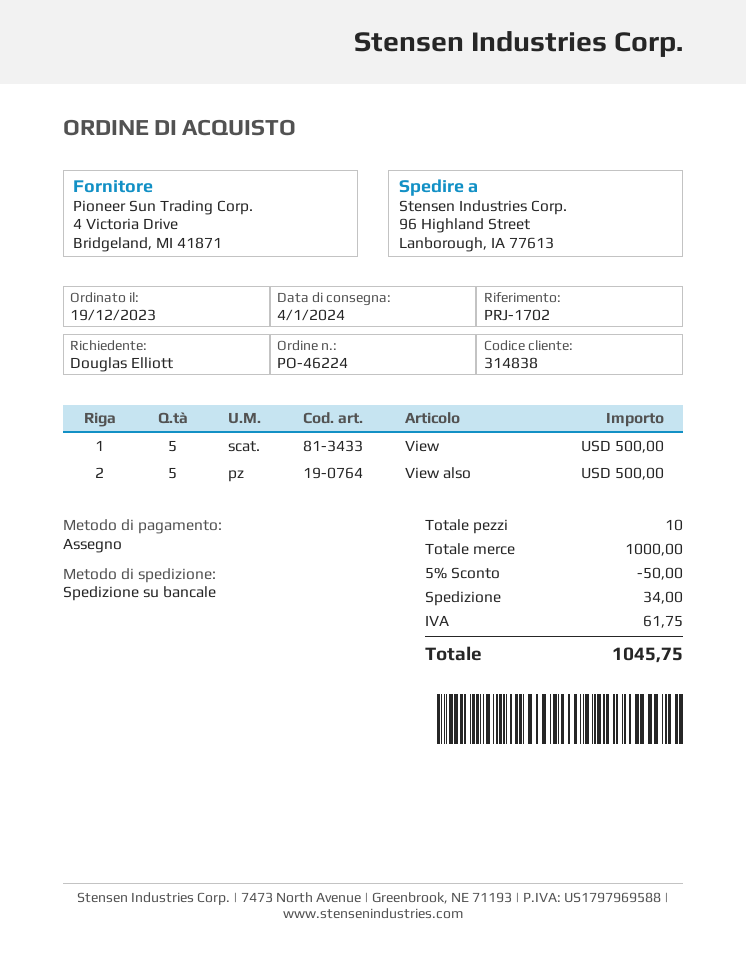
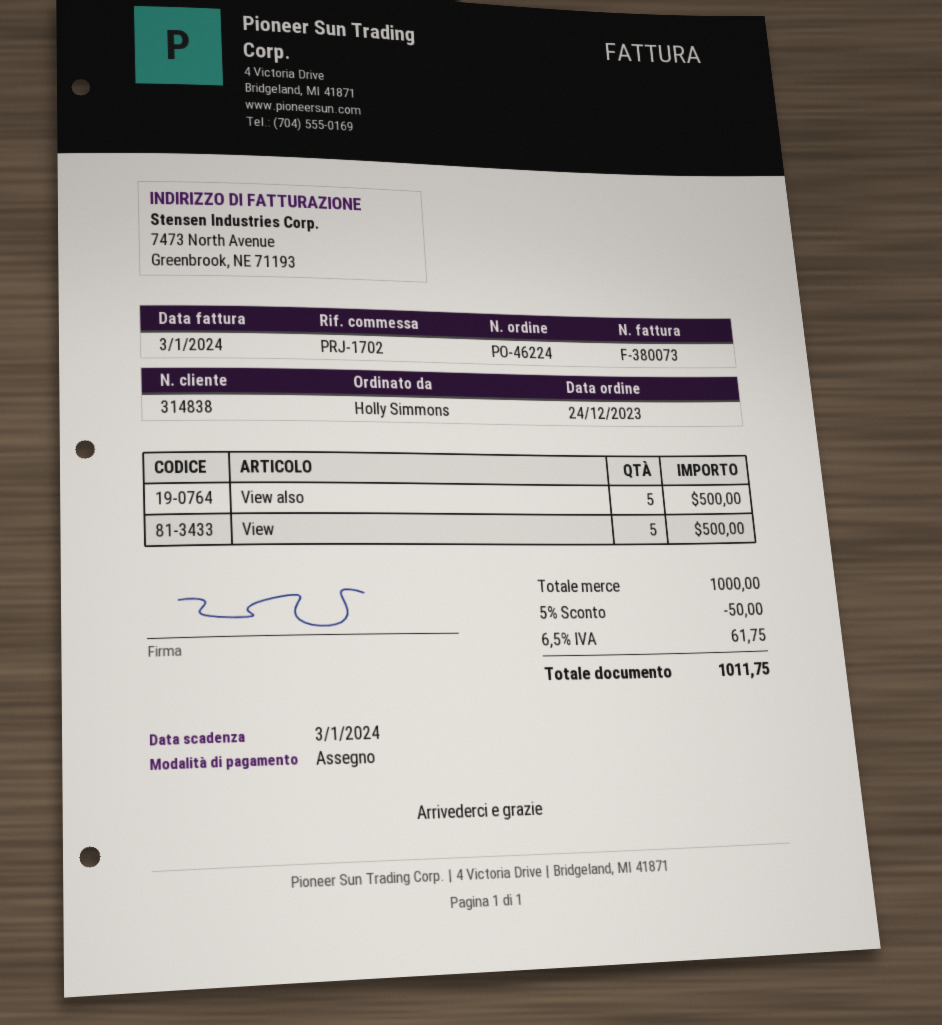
order date: 2023-12-19 -> 2023-12-24
ordered by: Douglas Elliott -> Holly Simmons
shipping: 34.00 -> none
total: 1045.75 -> 1011.75

